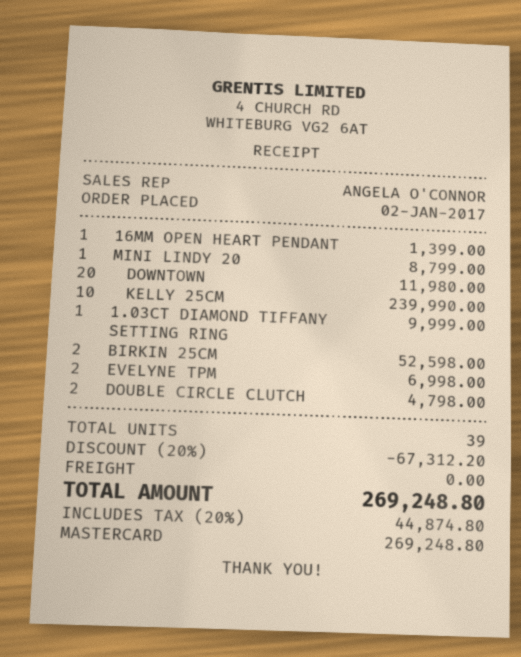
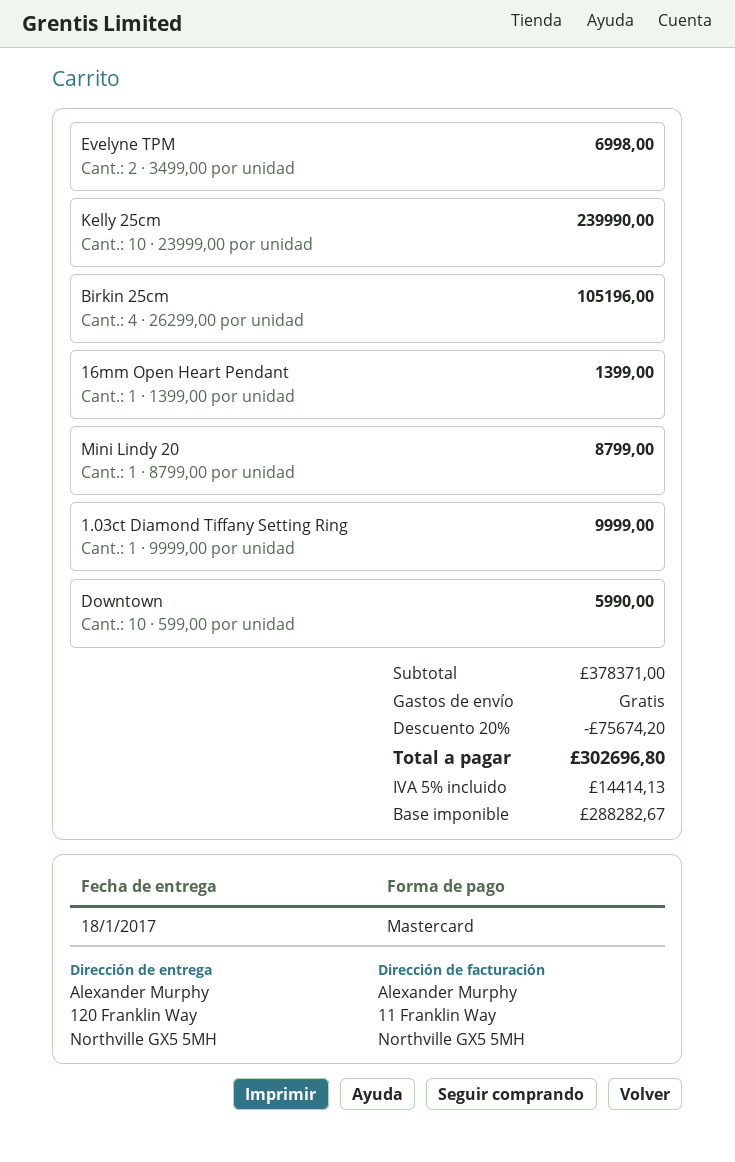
DOWNTOWN: 20 for 11980.00 -> 10 for 5990.00
BIRKIN 25CM: 2 for 52598.00 -> 4 for 105196.00
DOUBLE CIRCLE CLUTCH: 2 for 4798.00 -> none
discount: 20% = 67312.20 -> 20% = 75674.20
tax: 20% = 44874.80 -> 5% = 14414.13
total: 269248.80 -> 302696.80

